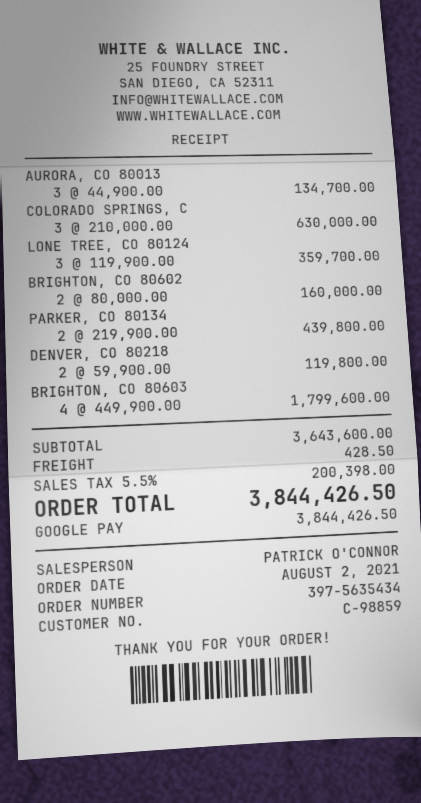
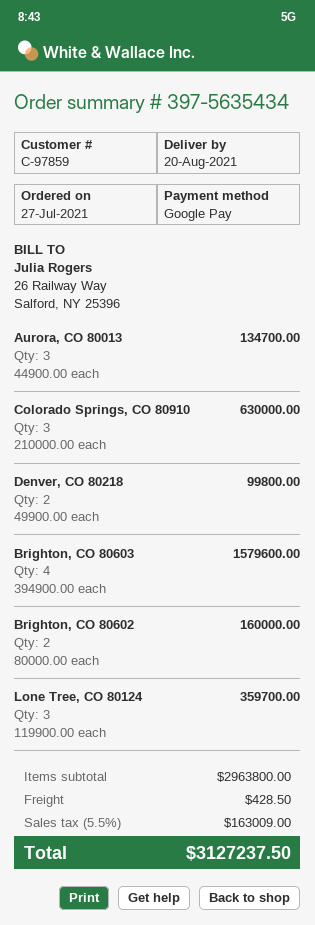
order date: 2021-08-02 -> 2021-07-27
customer number: C-98859 -> C-97859
PARKER, CO 80134: 2 x 219900.00 = 439800.00 -> none
DENVER, CO 80218: 2 x 59900.00 = 119800.00 -> 2 x 49900.00 = 99800.00
BRIGHTON, CO 80603: 4 x 449900.00 = 1799600.00 -> 4 x 394900.00 = 1579600.00
subtotal: 3643600.00 -> 2963800.00
tax: 5.5% = 200398.00 -> 5.5% = 163009.00
total: 3844426.50 -> 3127237.50

